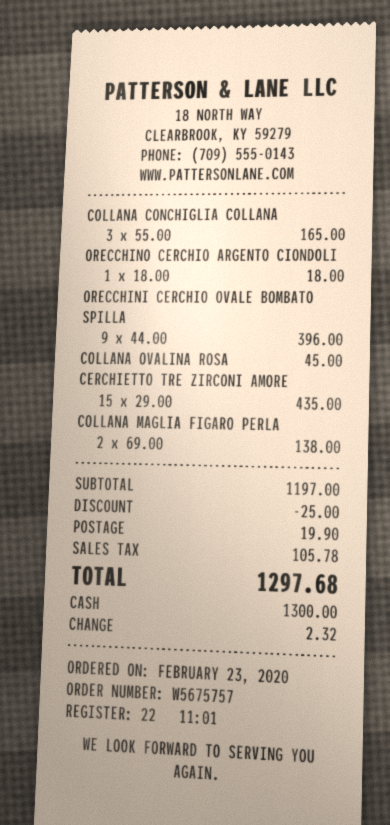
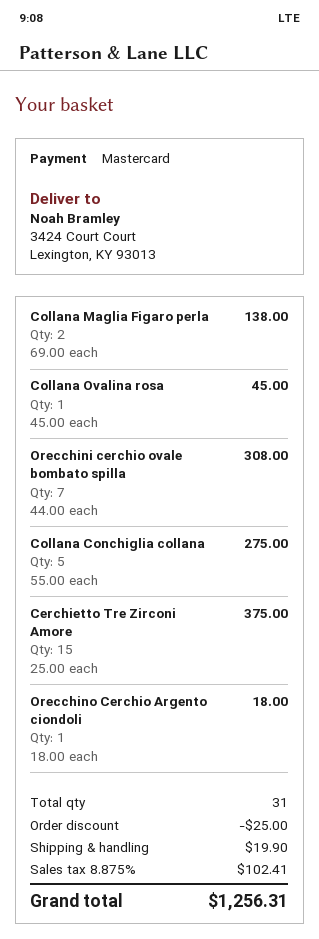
payment method: cash -> Mastercard
COLLANA CONCHIGLIA COLLANA: 3 x 55.00 = 165.00 -> 5 x 55.00 = 275.00
ORECCHINI CERCHIO OVALE BOMBATO SPILLA: 9 x 44.00 = 396.00 -> 7 x 44.00 = 308.00
CERCHIETTO TRE ZIRCONI AMORE: 15 x 29.00 = 435.00 -> 15 x 25.00 = 375.00
tax: 105.78 -> 102.41
total: 1297.68 -> 1256.31

